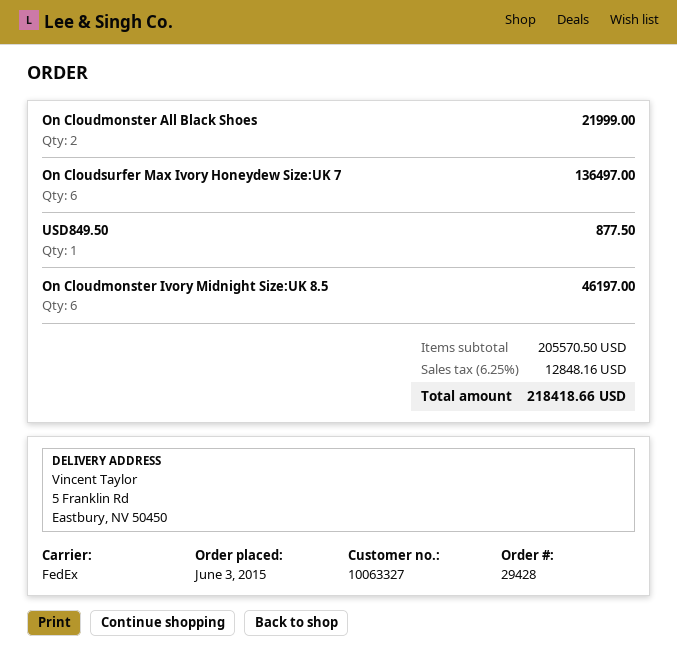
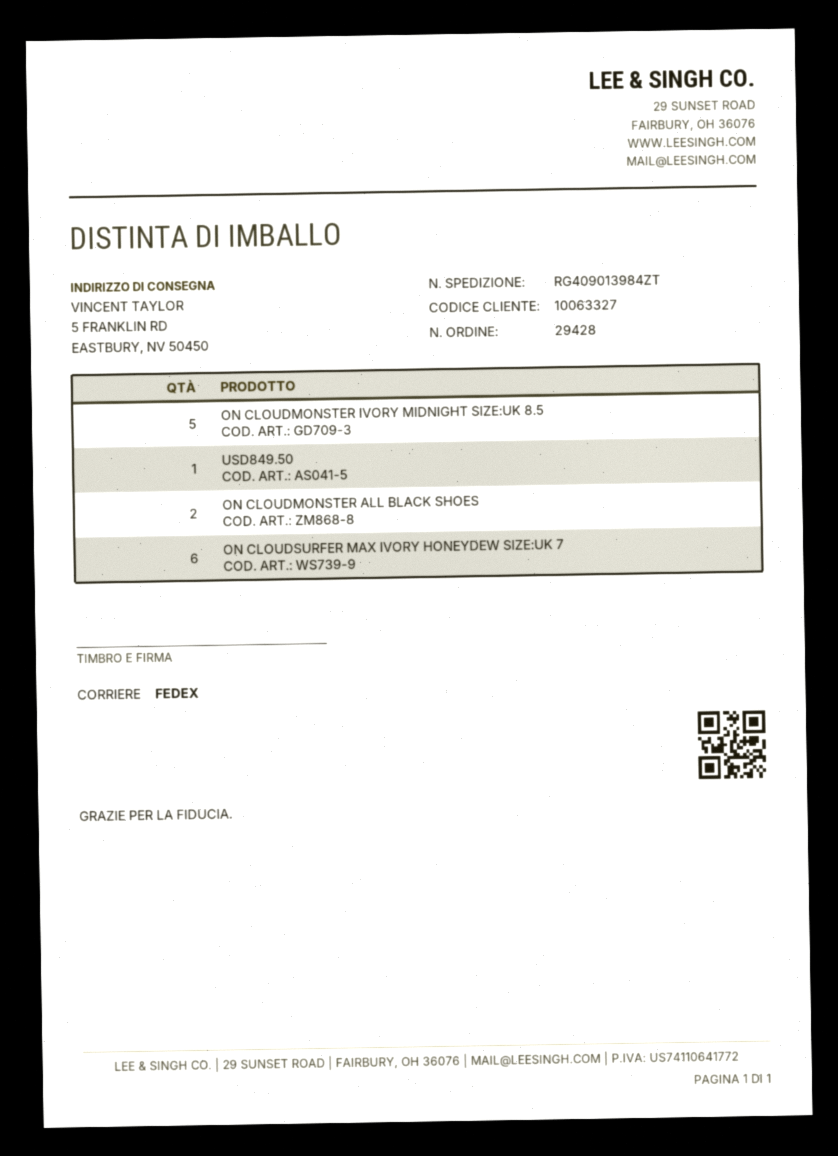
On Cloudmonster Ivory Midnight Size:UK 8.5: 6 -> 5

